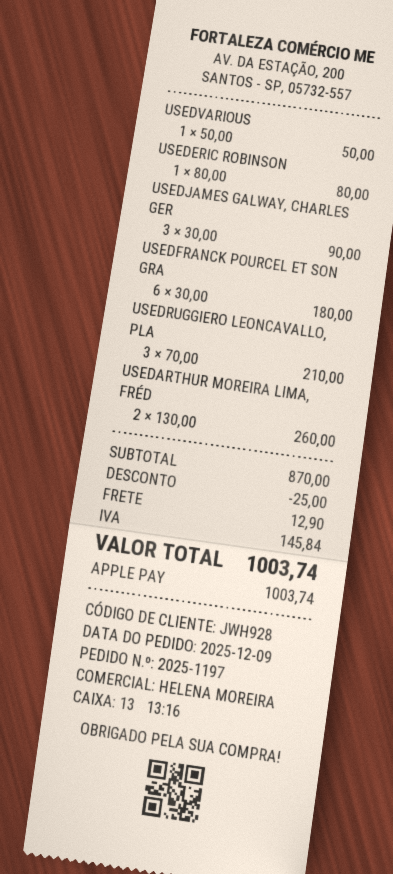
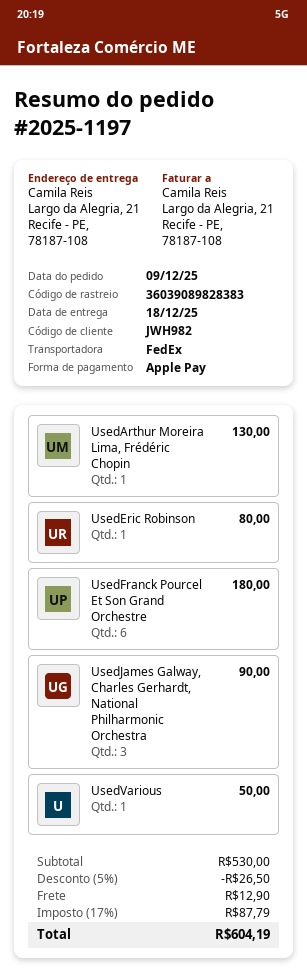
customer number: JWH928 -> JWH982
USEDRUGGIERO LEONCAVALLO, PLA: 3 for 210.00 -> none
USEDARTHUR MOREIRA LIMA, FRÉD: 2 for 260.00 -> 1 for 130.00
subtotal: 870.00 -> 530.00
discount: 25.00 -> 26.50
tax: 145.84 -> 87.79
total: 1003.74 -> 604.19

